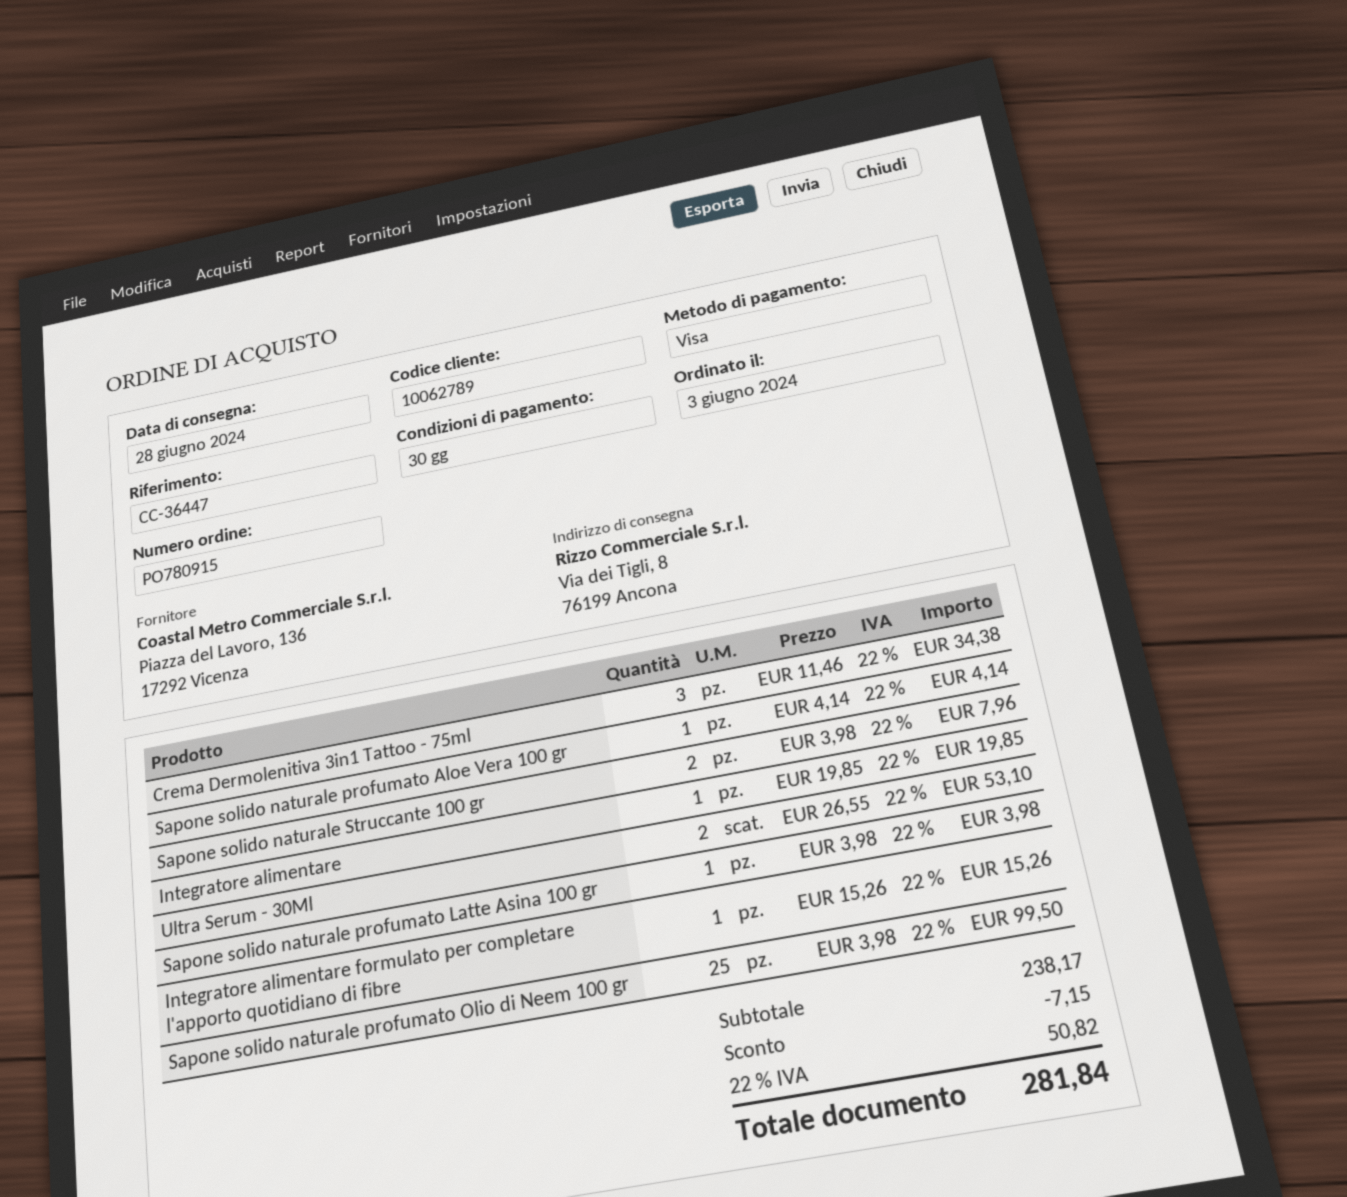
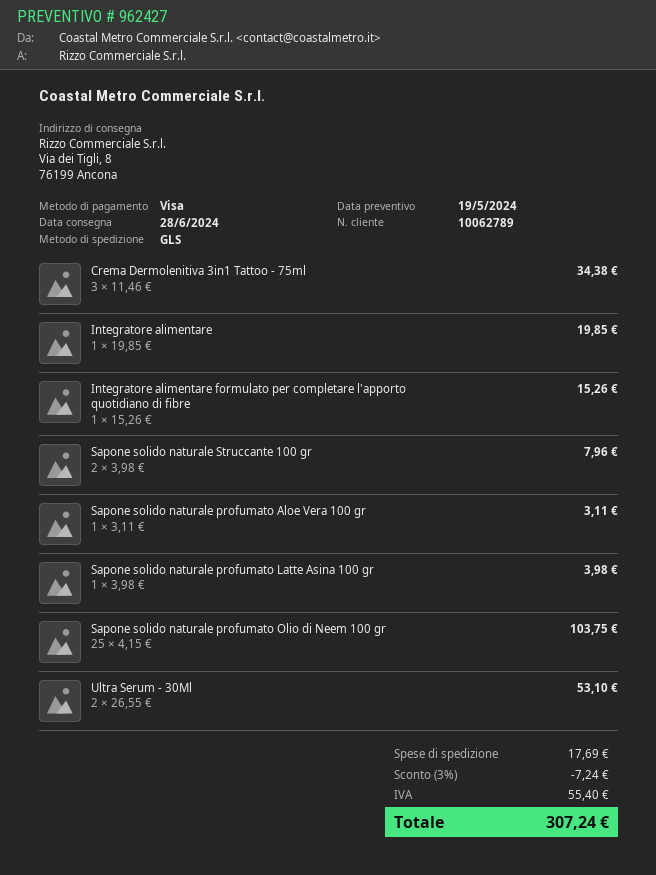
Sapone solido naturale profumato Aloe Vera 100 gr: 1 x 4.14 = 4.14 -> 1 x 3.11 = 3.11
Sapone solido naturale profumato Olio di Neem 100 gr: 25 x 3.98 = 99.50 -> 25 x 4.15 = 103.75
discount: 7.15 -> 7.24
shipping: none -> 17.69
tax: 50.82 -> 55.40
total: 281.84 -> 307.24

